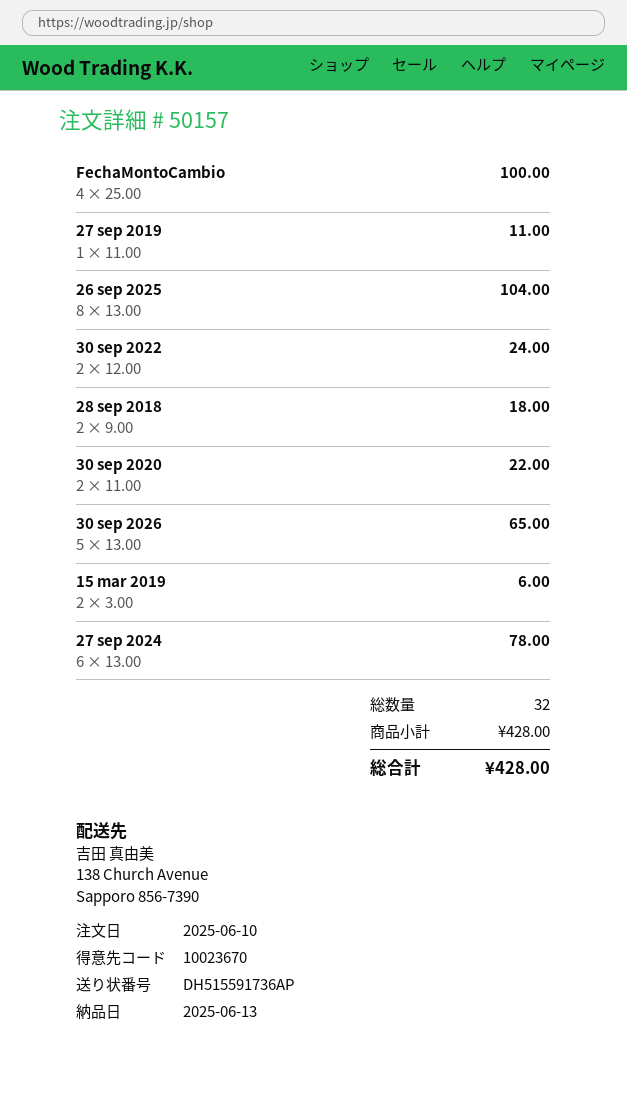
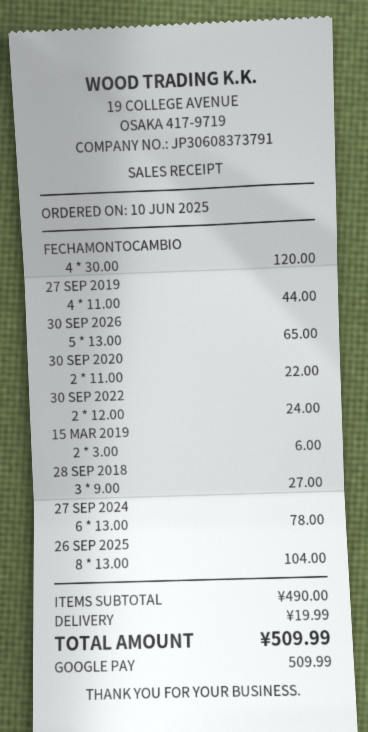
FechaMontoCambio: 4 x 25.00 = 100.00 -> 4 x 30.00 = 120.00
27 sep 2019: 1 x 11.00 = 11.00 -> 4 x 11.00 = 44.00
28 sep 2018: 2 x 9.00 = 18.00 -> 3 x 9.00 = 27.00
subtotal: 428.00 -> 490.00
shipping: none -> 19.99
total: 428.00 -> 509.99

